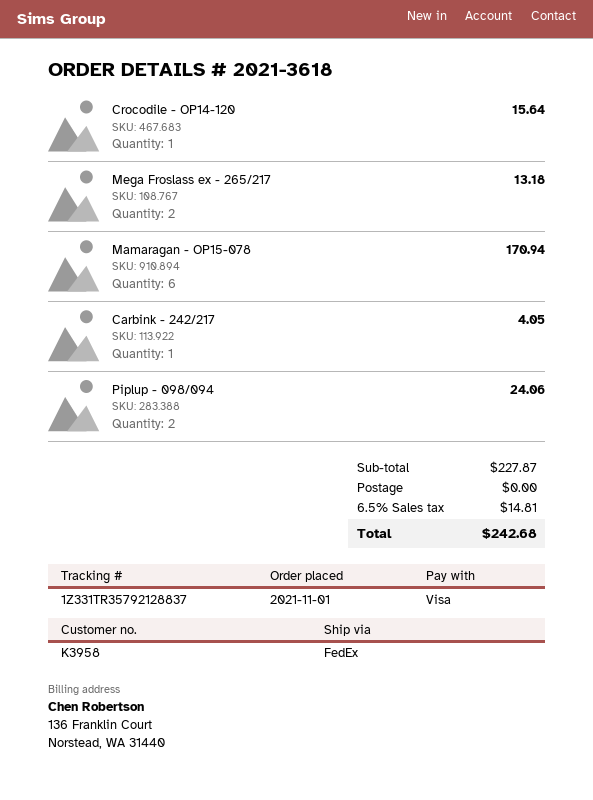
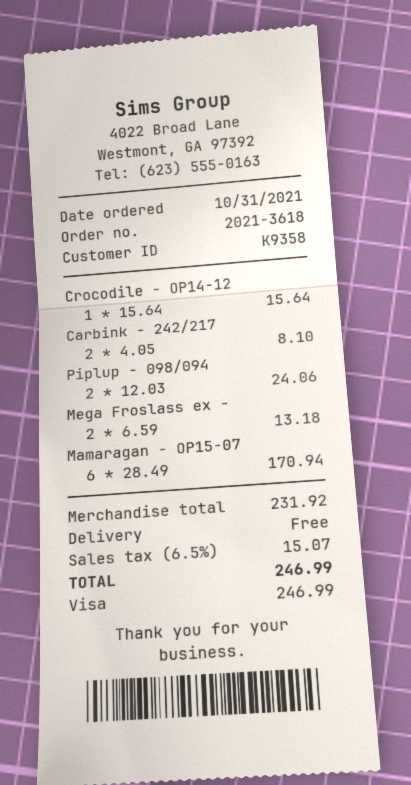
order date: 2021-11-01 -> 2021-10-31
customer number: K3958 -> K9358
Carbink - 242/217: 1 for 4.05 -> 2 for 8.10
subtotal: 227.87 -> 231.92
tax: 6.5% = 14.81 -> 6.5% = 15.07
total: 242.68 -> 246.99

